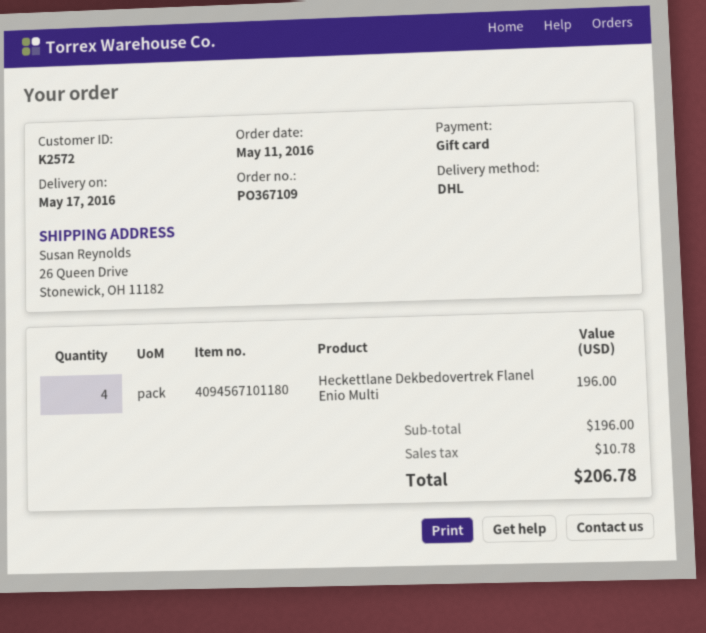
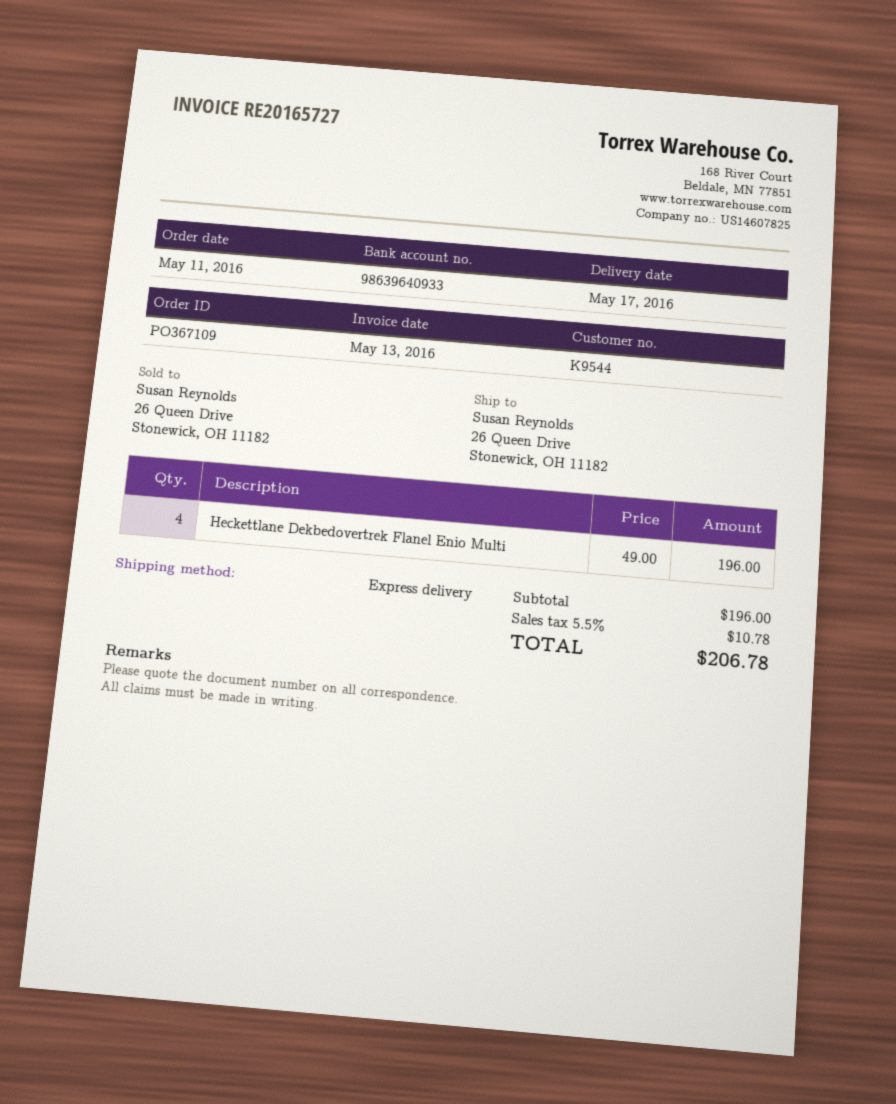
customer number: K2572 -> K9544
shipping method: DHL -> express

